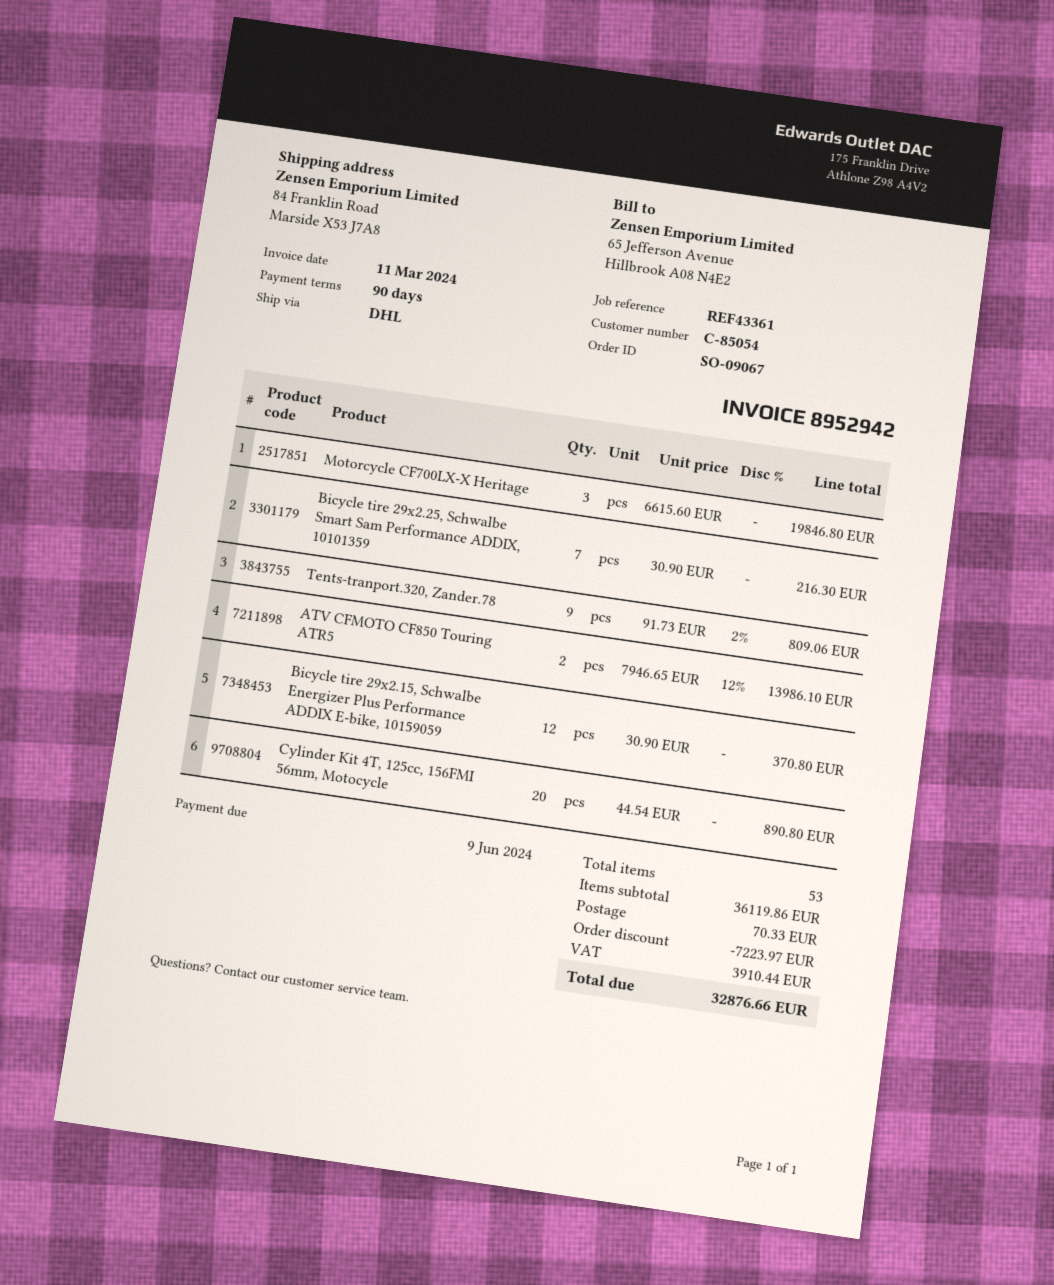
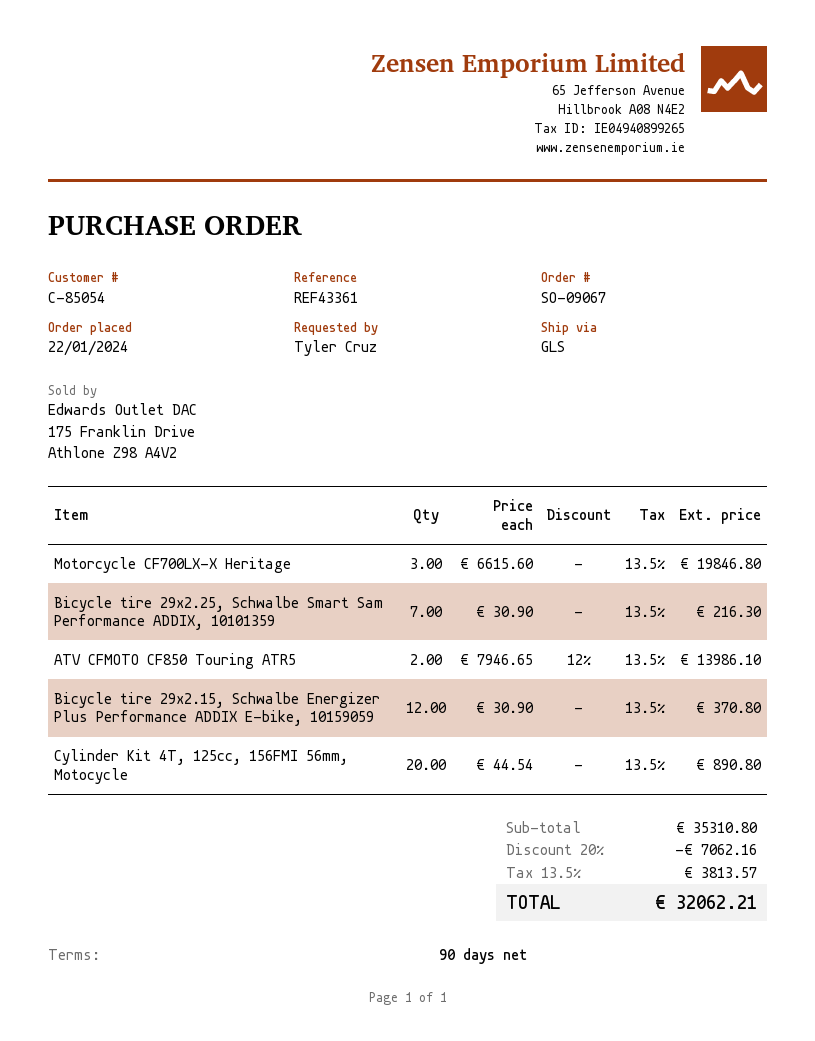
shipping method: DHL -> GLS
Tents-tranport.320, Zander.78: 9 x 91.73 - 2% = 809.06 -> none
subtotal: 36119.86 -> 35310.80
discount: 7223.97 -> 7062.16
shipping: 70.33 -> none
tax: 3910.44 -> 3813.57
total: 32876.66 -> 32062.21

